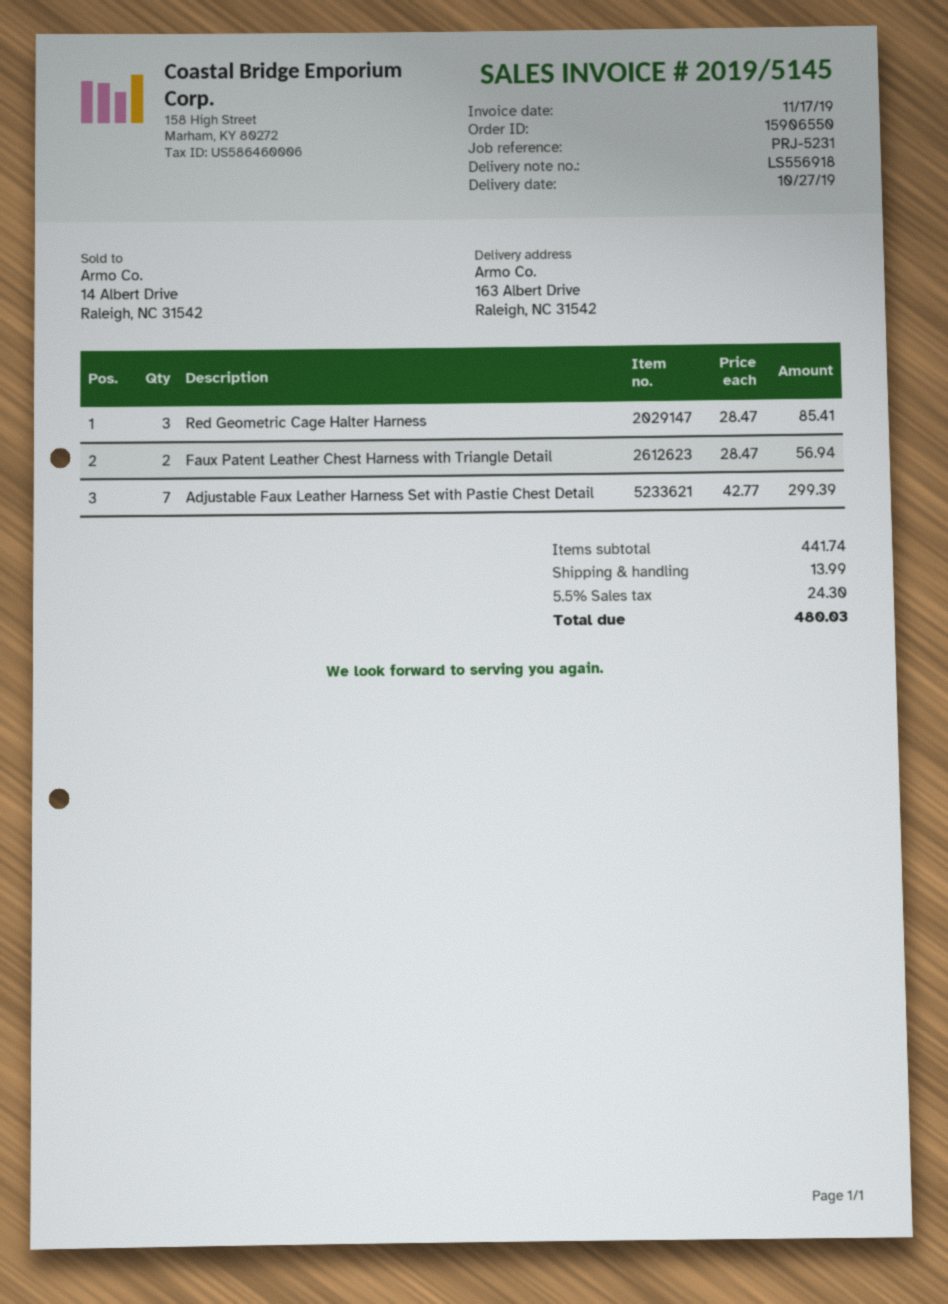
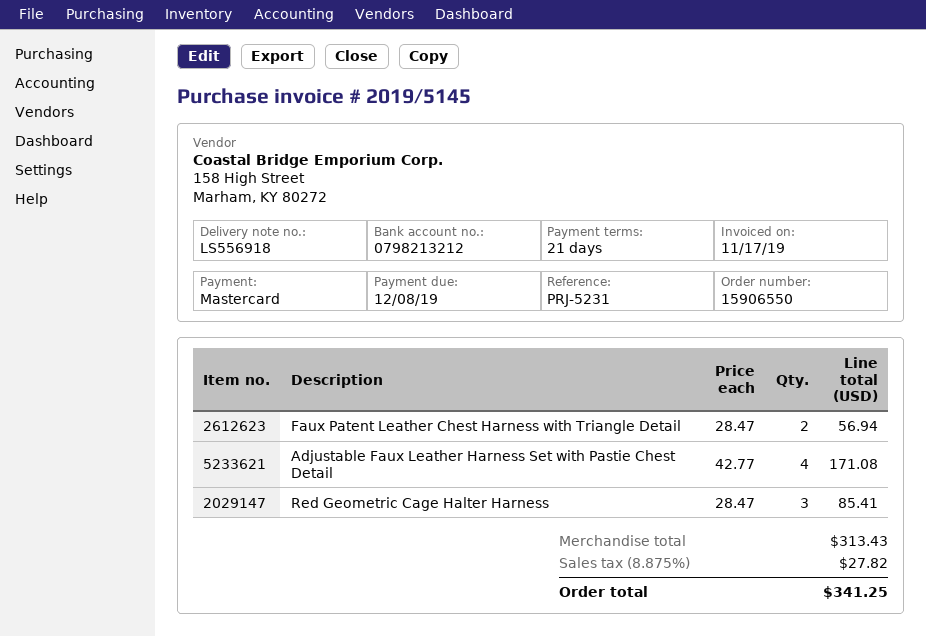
Adjustable Faux Leather Harness Set with Pastie Chest Detail: 7 x 42.77 = 299.39 -> 4 x 42.77 = 171.08
subtotal: 441.74 -> 313.43
shipping: 13.99 -> none
tax: 5.5% = 24.30 -> 8.875% = 27.82
total: 480.03 -> 341.25

